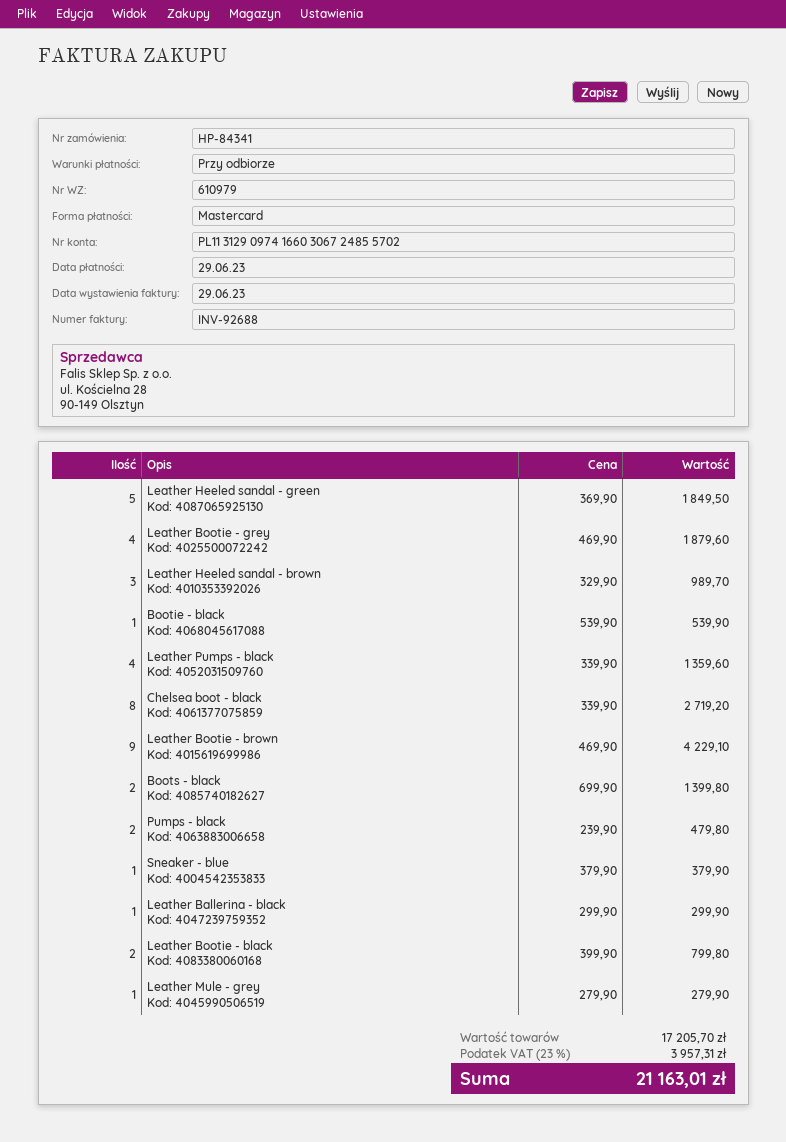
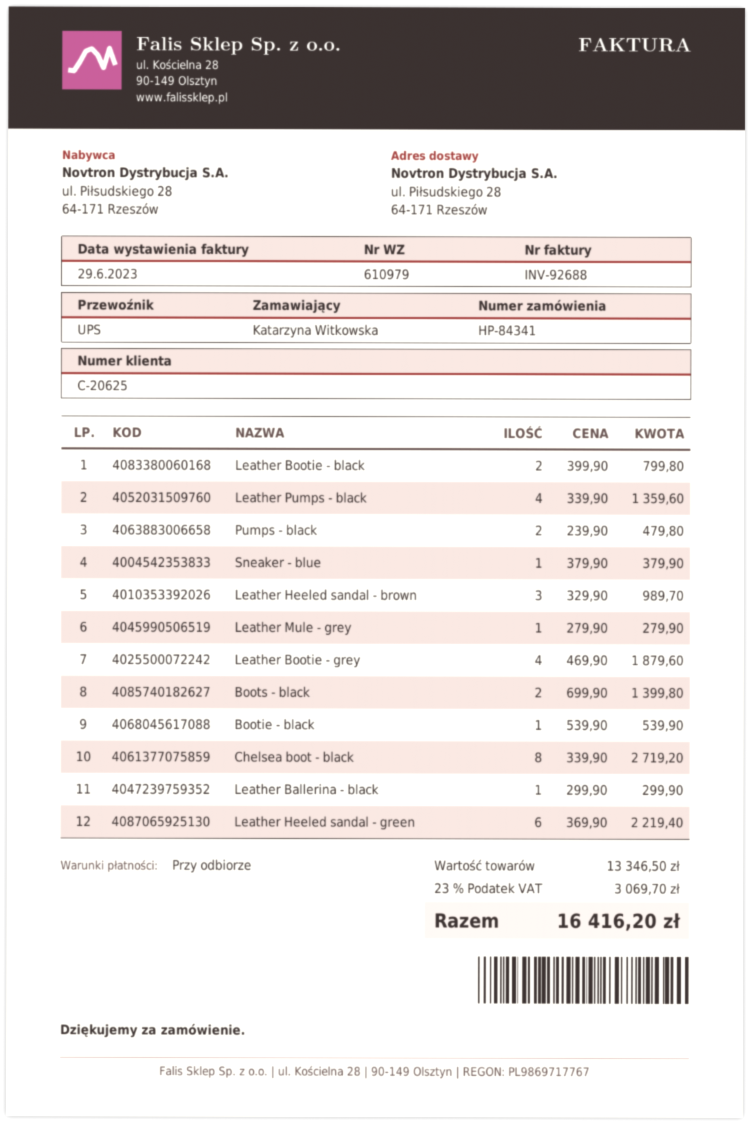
Leather Heeled sandal - green: 5 x 369.90 = 1849.50 -> 6 x 369.90 = 2219.40
Leather Bootie - brown: 9 x 469.90 = 4229.10 -> none
subtotal: 17205.70 -> 13346.50
tax: 23% = 3957.31 -> 23% = 3069.70
total: 21163.01 -> 16416.20

